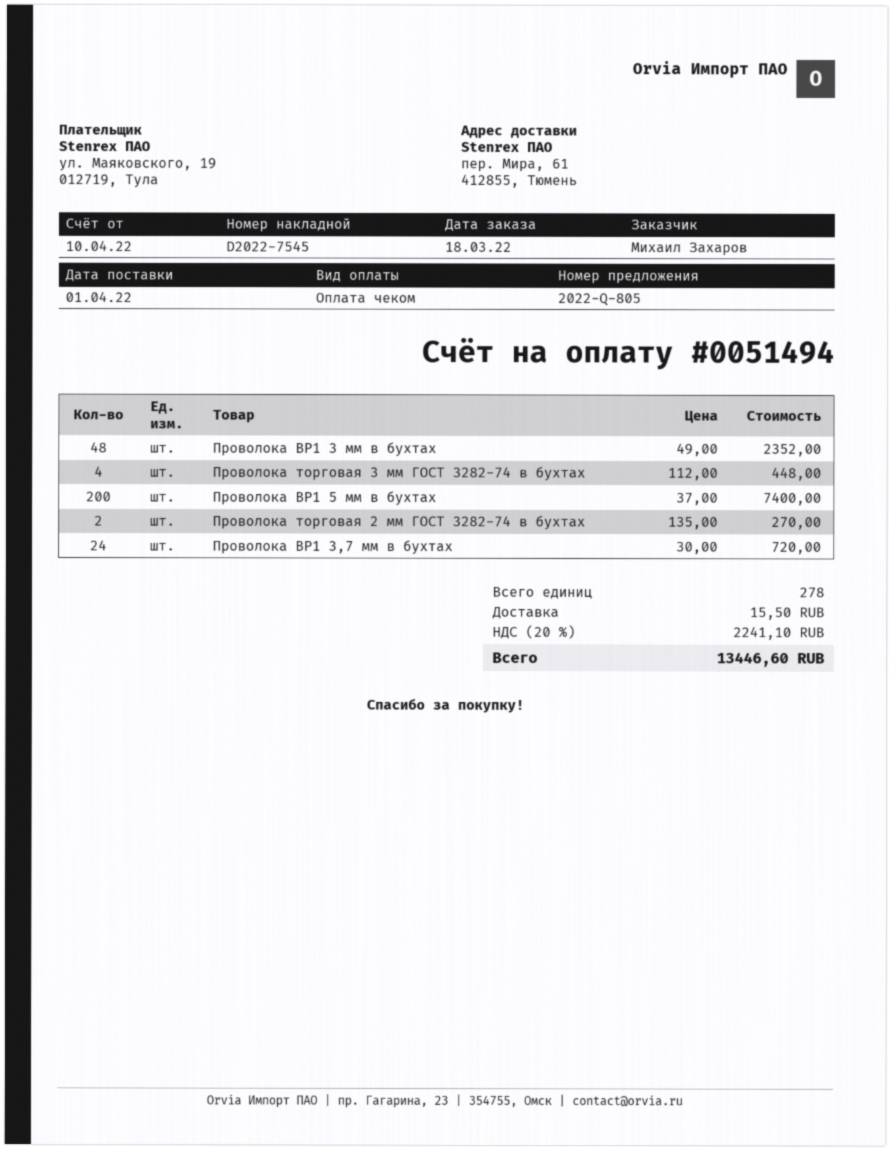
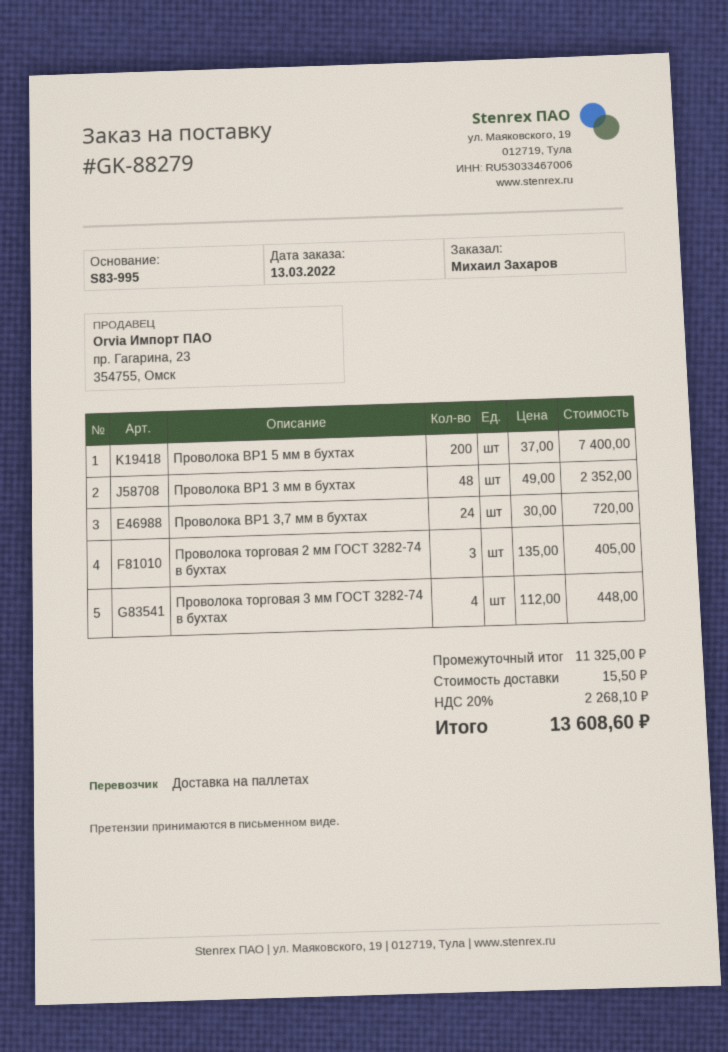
order date: 2022-03-18 -> 2022-03-13
Проволока торговая 2 мм ГОСТ 3282-74 в бухтах: 2 x 135.00 = 270.00 -> 3 x 135.00 = 405.00
tax: 20% = 2241.10 -> 20% = 2268.10
total: 13446.60 -> 13608.60

